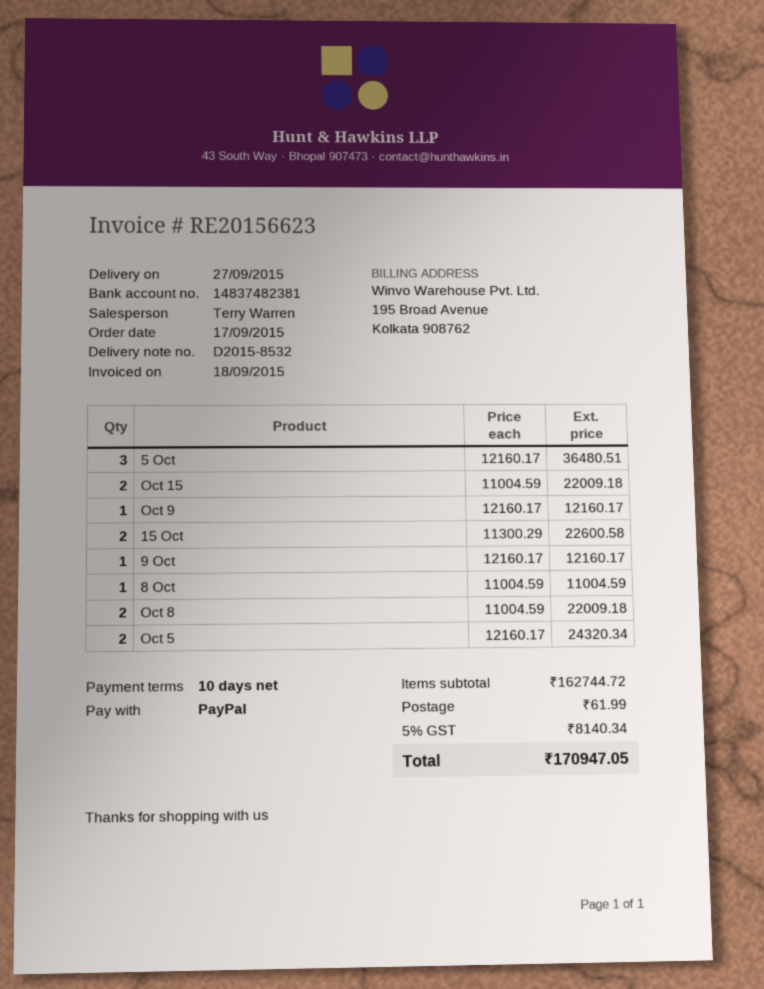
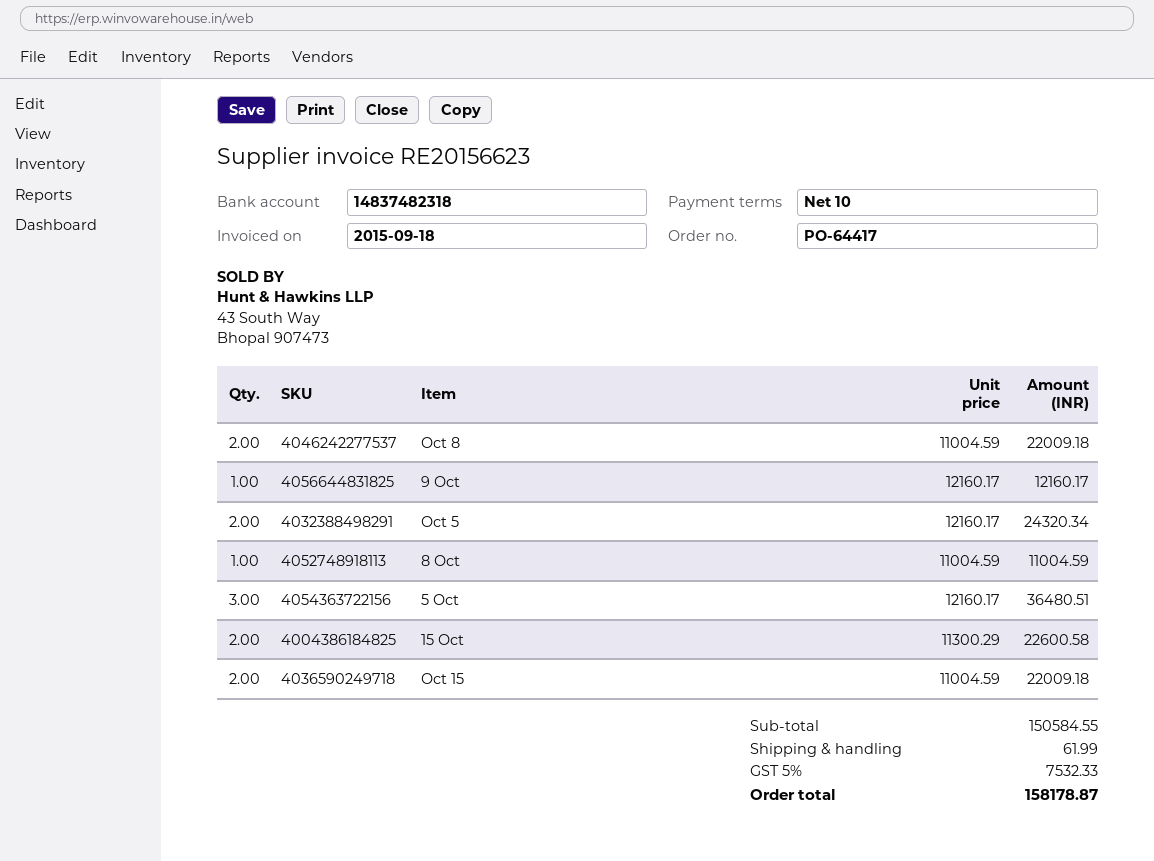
bank account: 14837482381 -> 14837482318
Oct 9: 1 x 12160.17 = 12160.17 -> none
subtotal: 162744.72 -> 150584.55
tax: 5% = 8140.34 -> 5% = 7532.33
total: 170947.05 -> 158178.87

